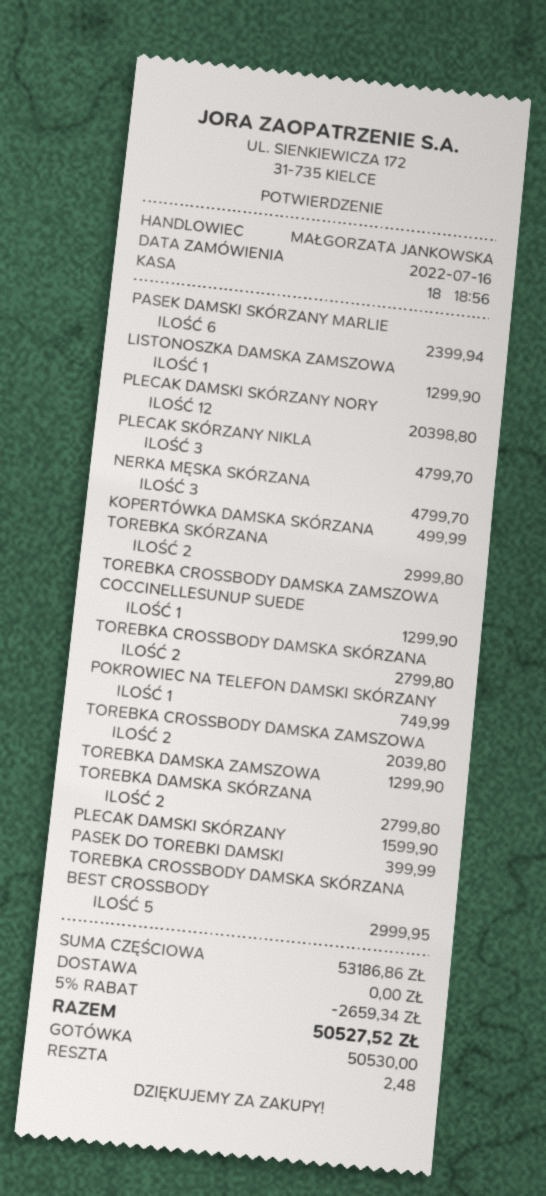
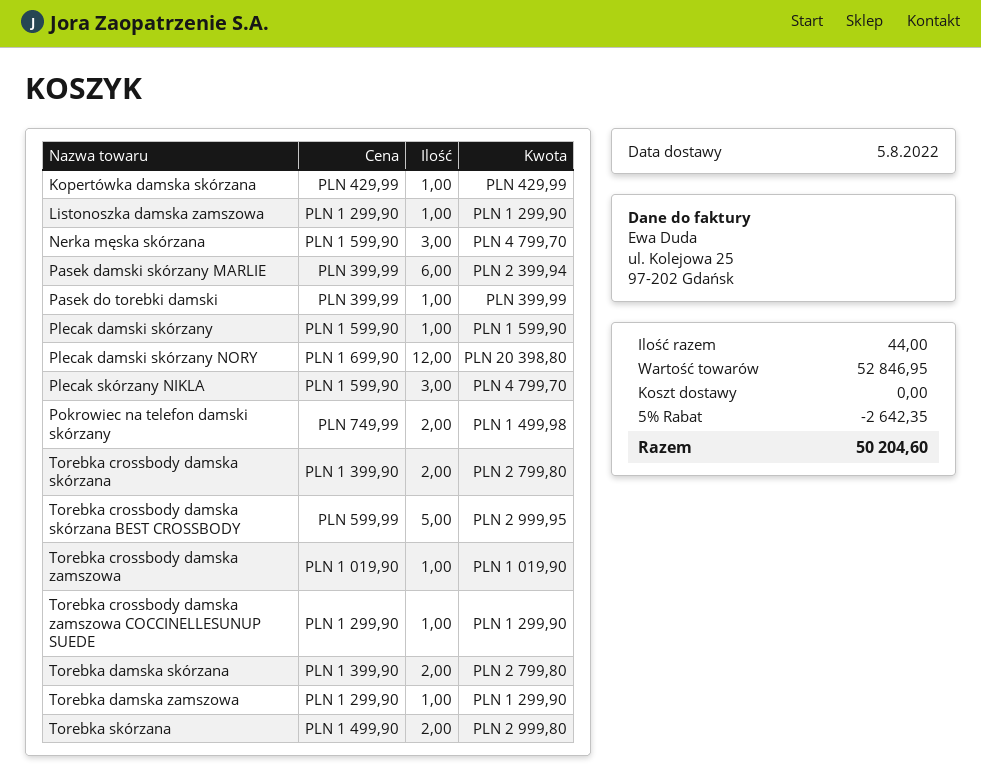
KOPERTÓWKA DAMSKA SKÓRZANA: 1 for 499.99 -> 1 for 429.99
POKROWIEC NA TELEFON DAMSKI SKÓRZANY: 1 for 749.99 -> 2 for 1499.98
TOREBKA CROSSBODY DAMSKA ZAMSZOWA: 2 for 2039.80 -> 1 for 1019.90
subtotal: 53186.86 -> 52846.95
discount: 5% = 2659.34 -> 5% = 2642.35
total: 50527.52 -> 50204.60

